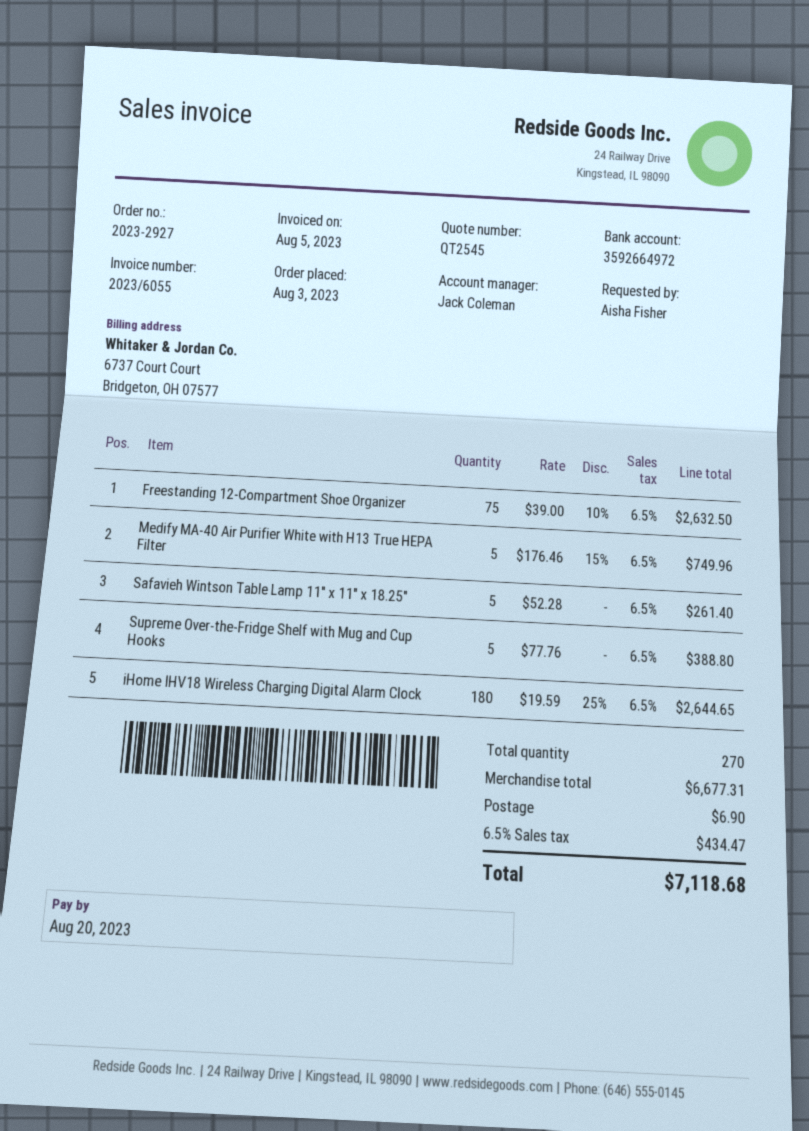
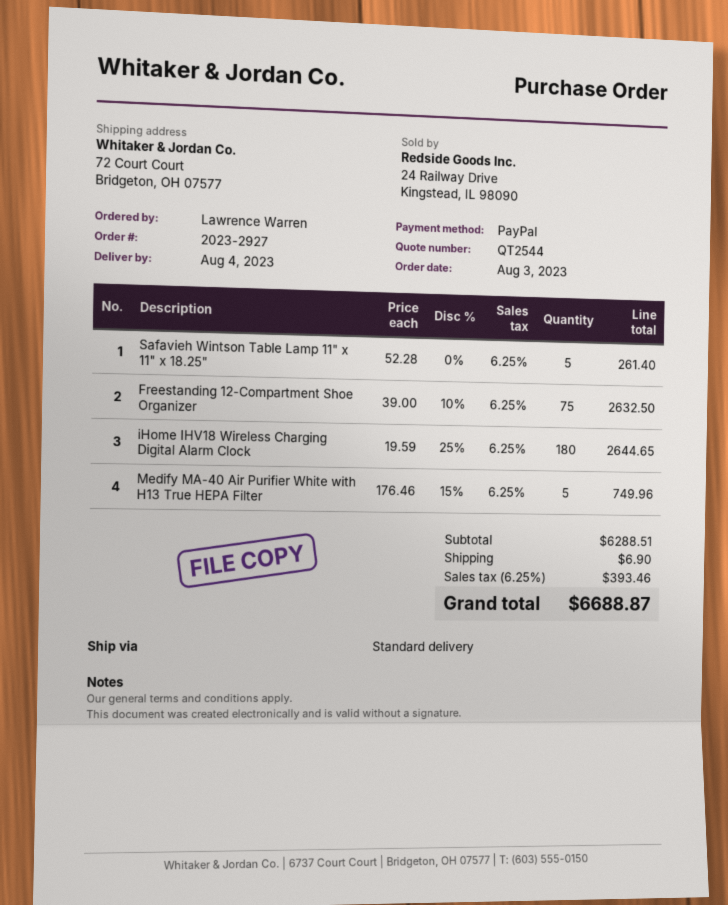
quote number: QT2545 -> QT2544
ordered by: Aisha Fisher -> Lawrence Warren
Supreme Over-the-Fridge Shelf with Mug and Cup Hooks: 5 x 77.76 = 388.80 -> none
subtotal: 6677.31 -> 6288.51
tax: 6.5% = 434.47 -> 6.25% = 393.46
total: 7118.68 -> 6688.87

